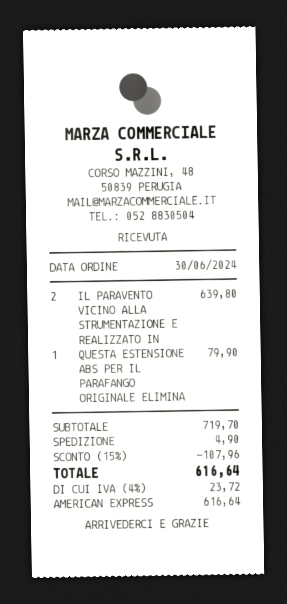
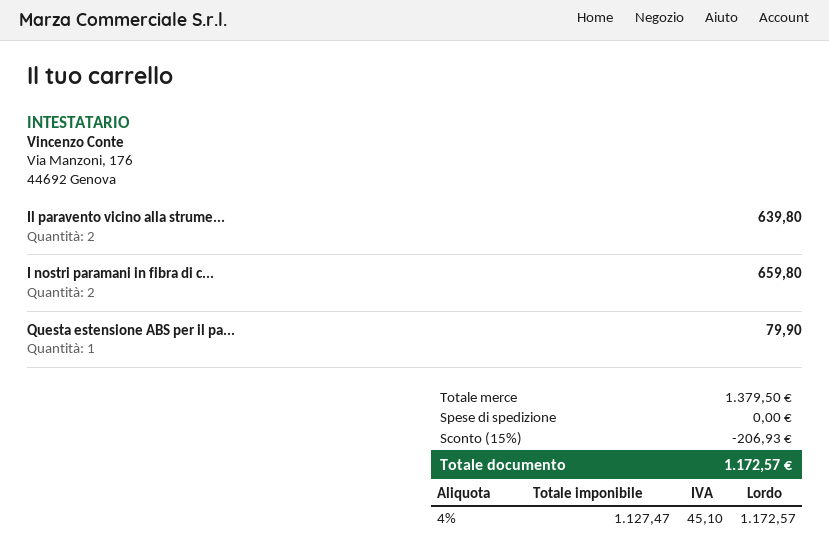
I nostri paramani in fibra di c...: none -> 2 for 659.80
subtotal: 719.70 -> 1379.50
discount: 15% = 107.96 -> 15% = 206.93
shipping: 4.90 -> 0.00
tax: 4% = 23.72 -> 4% = 45.10
total: 616.64 -> 1172.57

